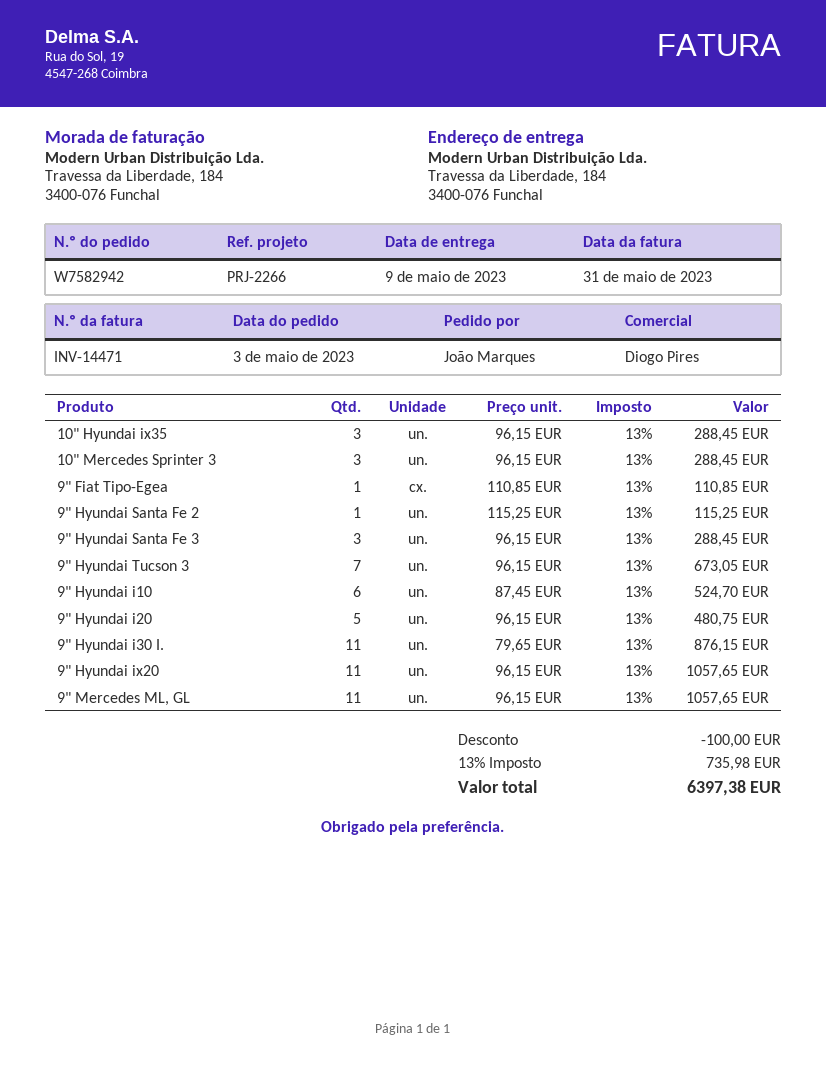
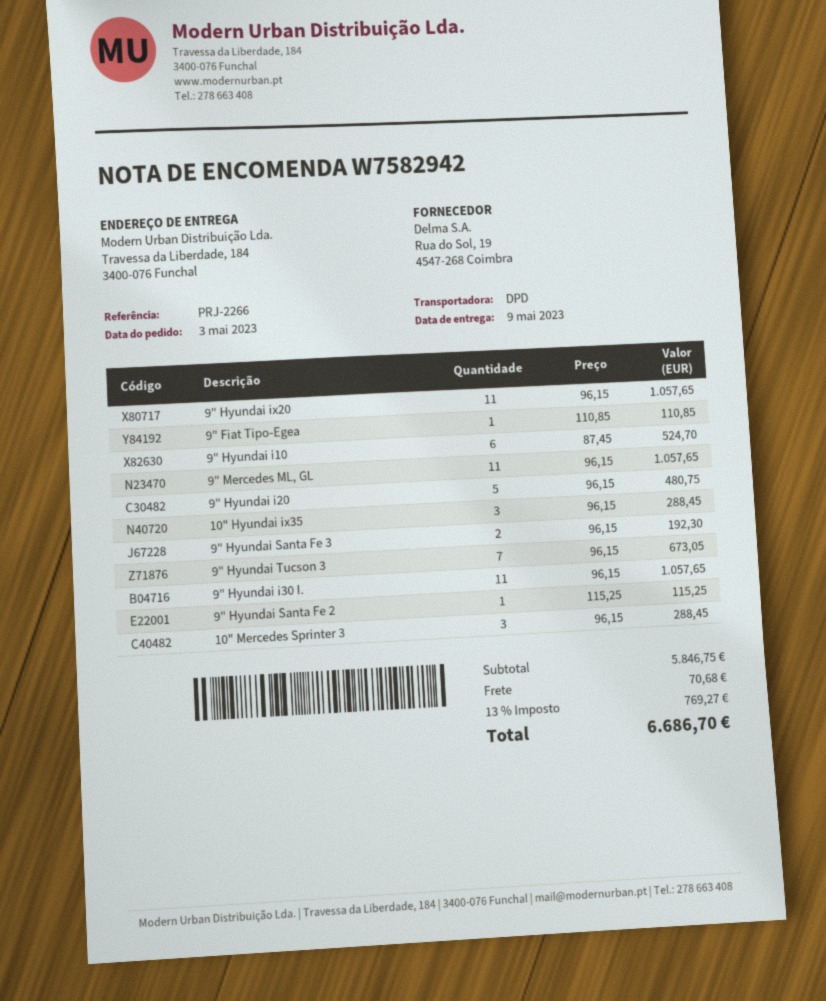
9" Hyundai Santa Fe 3: 3 x 96.15 = 288.45 -> 2 x 96.15 = 192.30
9" Hyundai i30 I.: 11 x 79.65 = 876.15 -> 11 x 96.15 = 1057.65
discount: 100.00 -> none
shipping: none -> 70.68
tax: 13% = 735.98 -> 13% = 769.27
total: 6397.38 -> 6686.70

